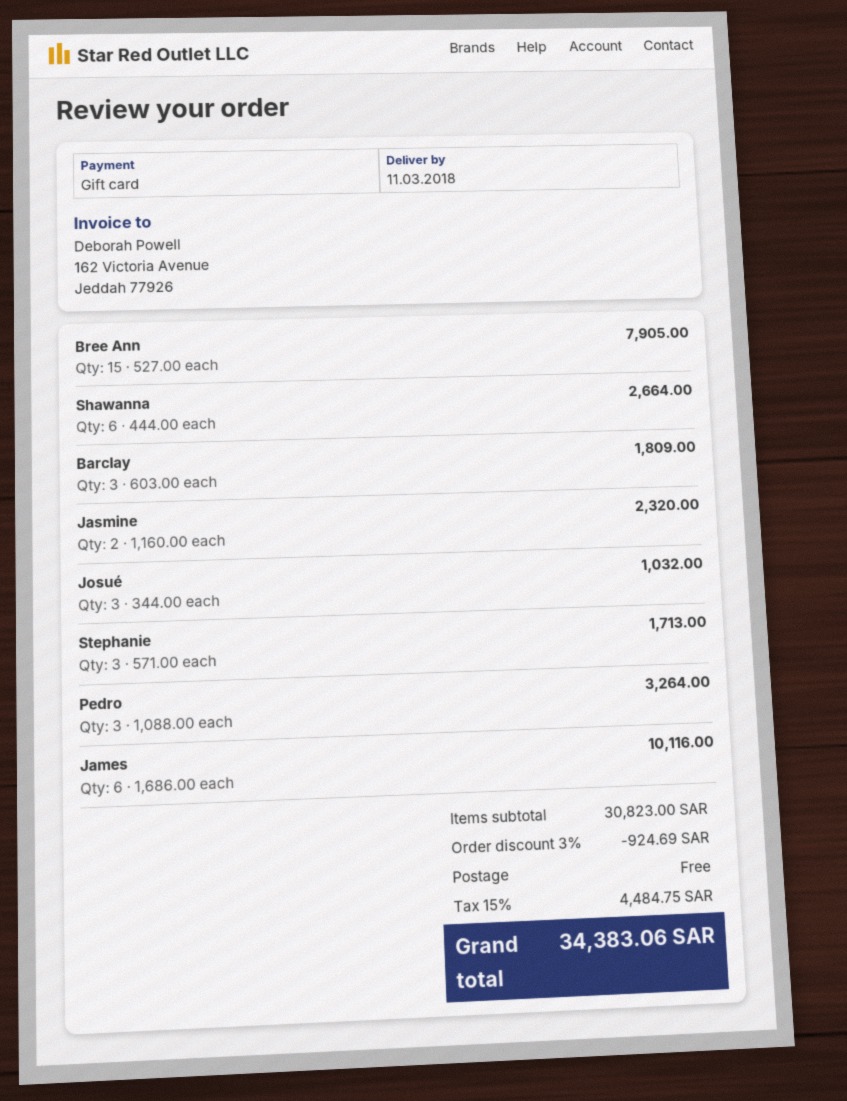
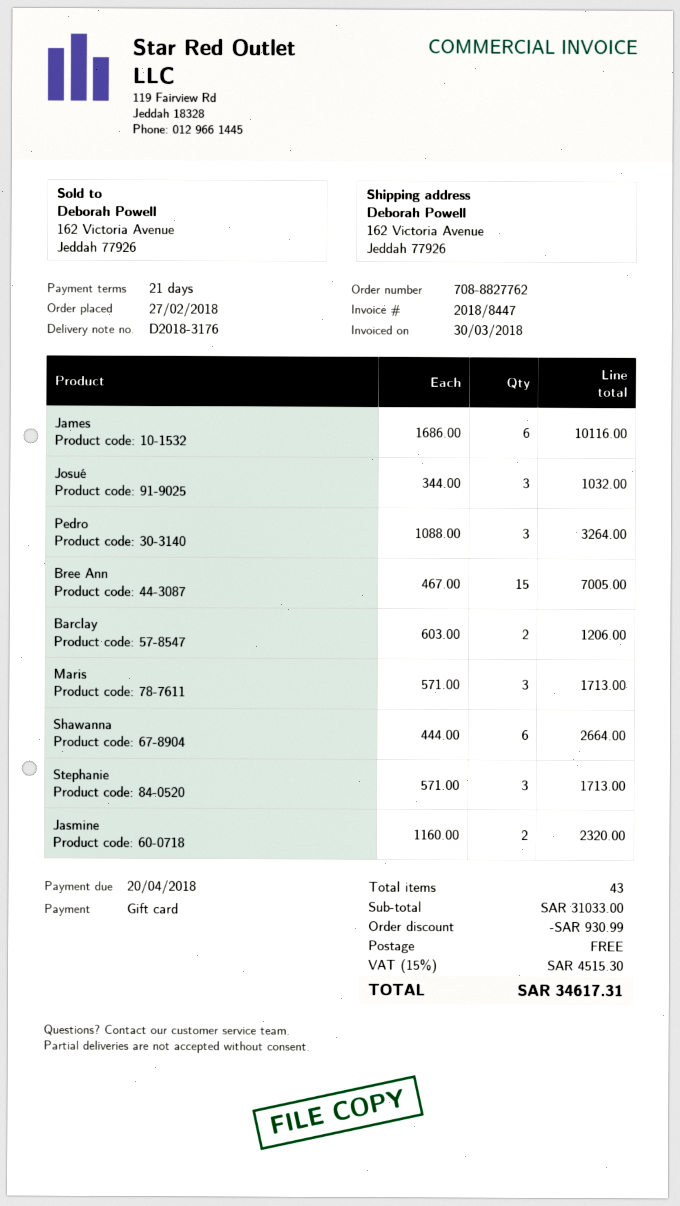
Bree Ann: 15 x 527.00 = 7905.00 -> 15 x 467.00 = 7005.00
Barclay: 3 x 603.00 = 1809.00 -> 2 x 603.00 = 1206.00
Maris: none -> 3 x 571.00 = 1713.00
subtotal: 30823.00 -> 31033.00
discount: 924.69 -> 930.99
tax: 15% = 4484.75 -> 15% = 4515.30
total: 34383.06 -> 34617.31

